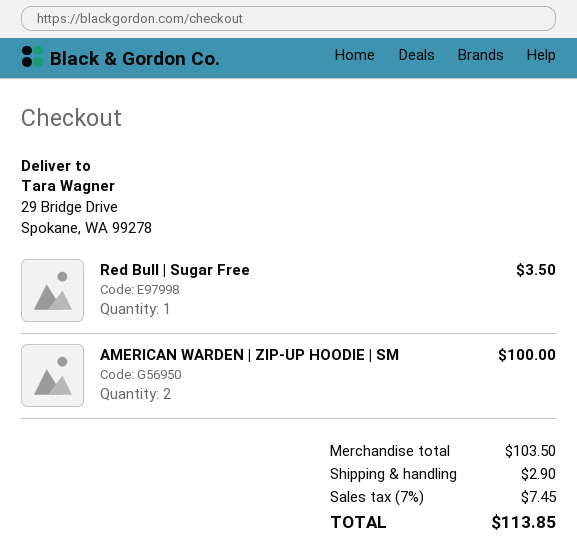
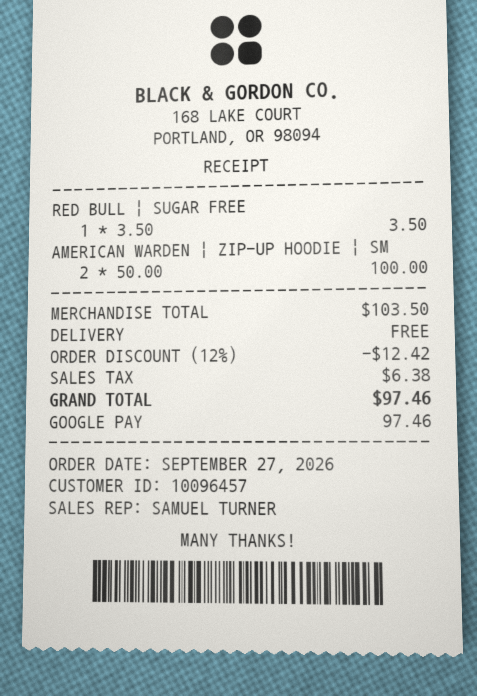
discount: none -> 12% = 12.42
shipping: 2.90 -> 0.00
tax: 7.45 -> 6.38
total: 113.85 -> 97.46

